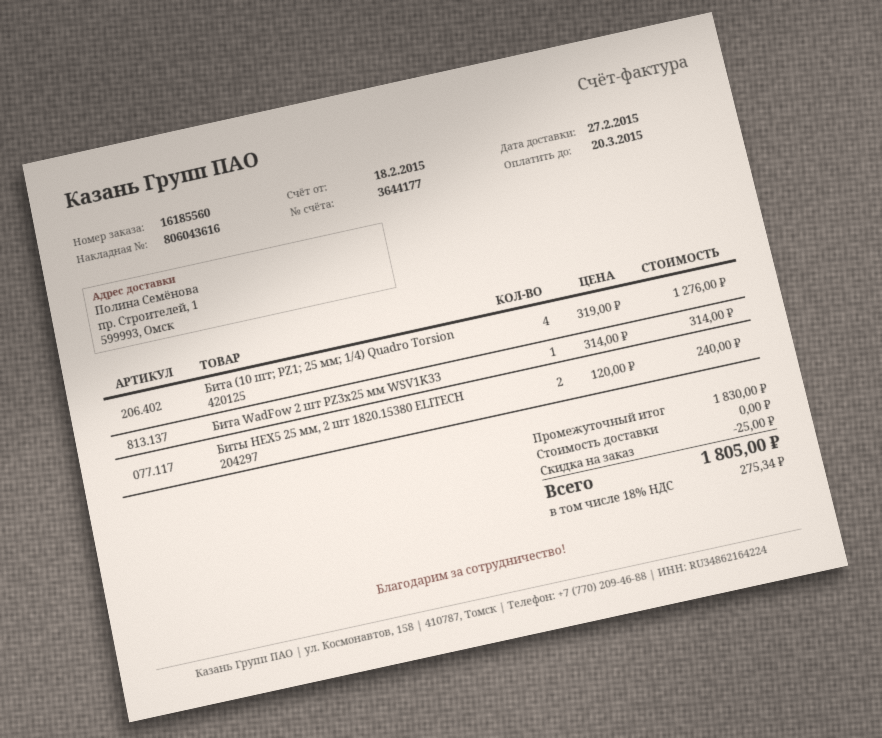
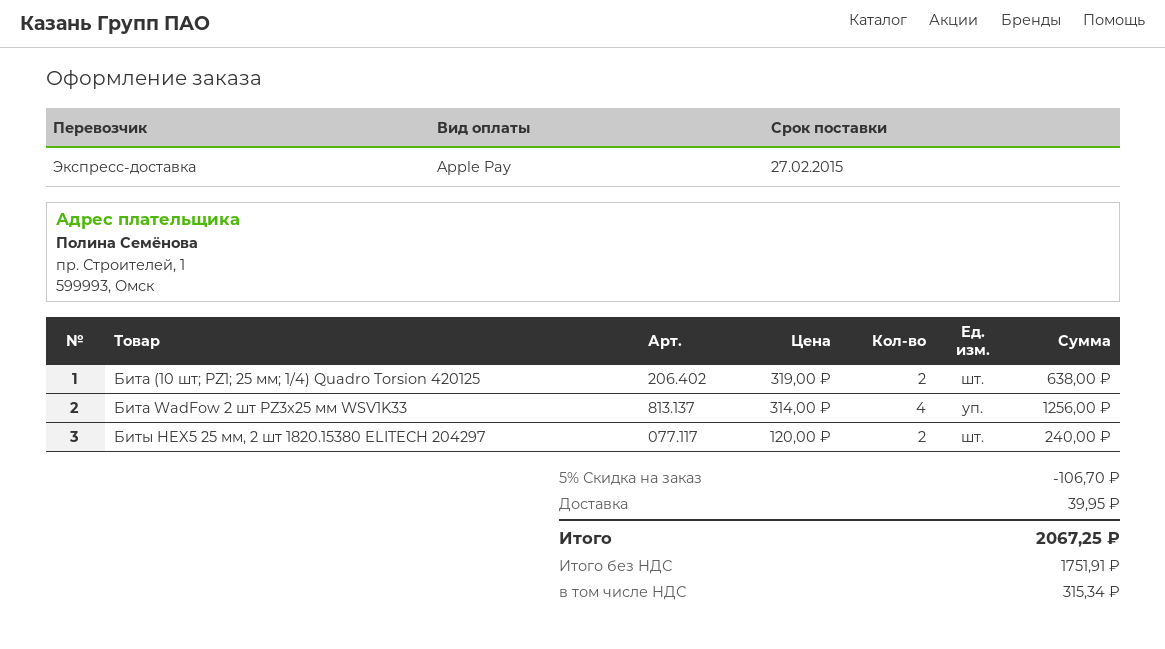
Бита (10 шт; PZ1; 25 мм; 1/4) Quadro Torsion 420125: 4 x 319.00 = 1276.00 -> 2 x 319.00 = 638.00
Бита WadFow 2 шт PZ3x25 мм WSV1K33: 1 x 314.00 = 314.00 -> 4 x 314.00 = 1256.00
discount: 25.00 -> 106.70
shipping: 0.00 -> 39.95
tax: 275.34 -> 315.34
total: 1805.00 -> 2067.25

